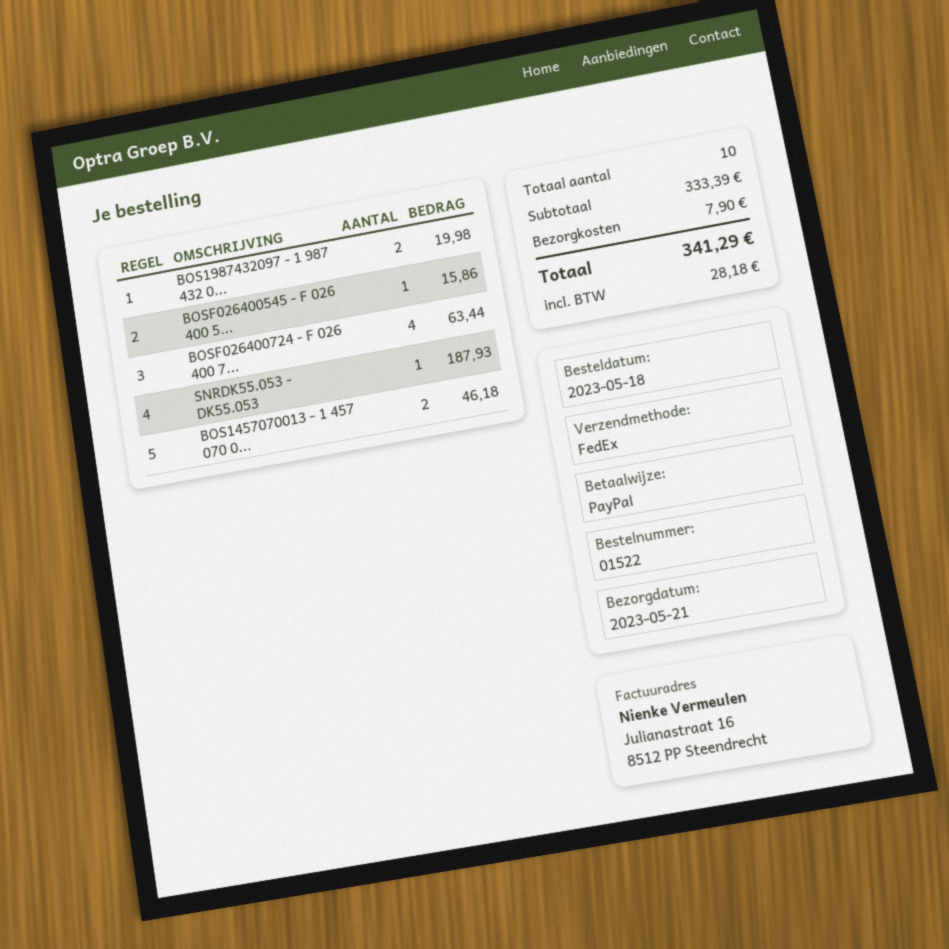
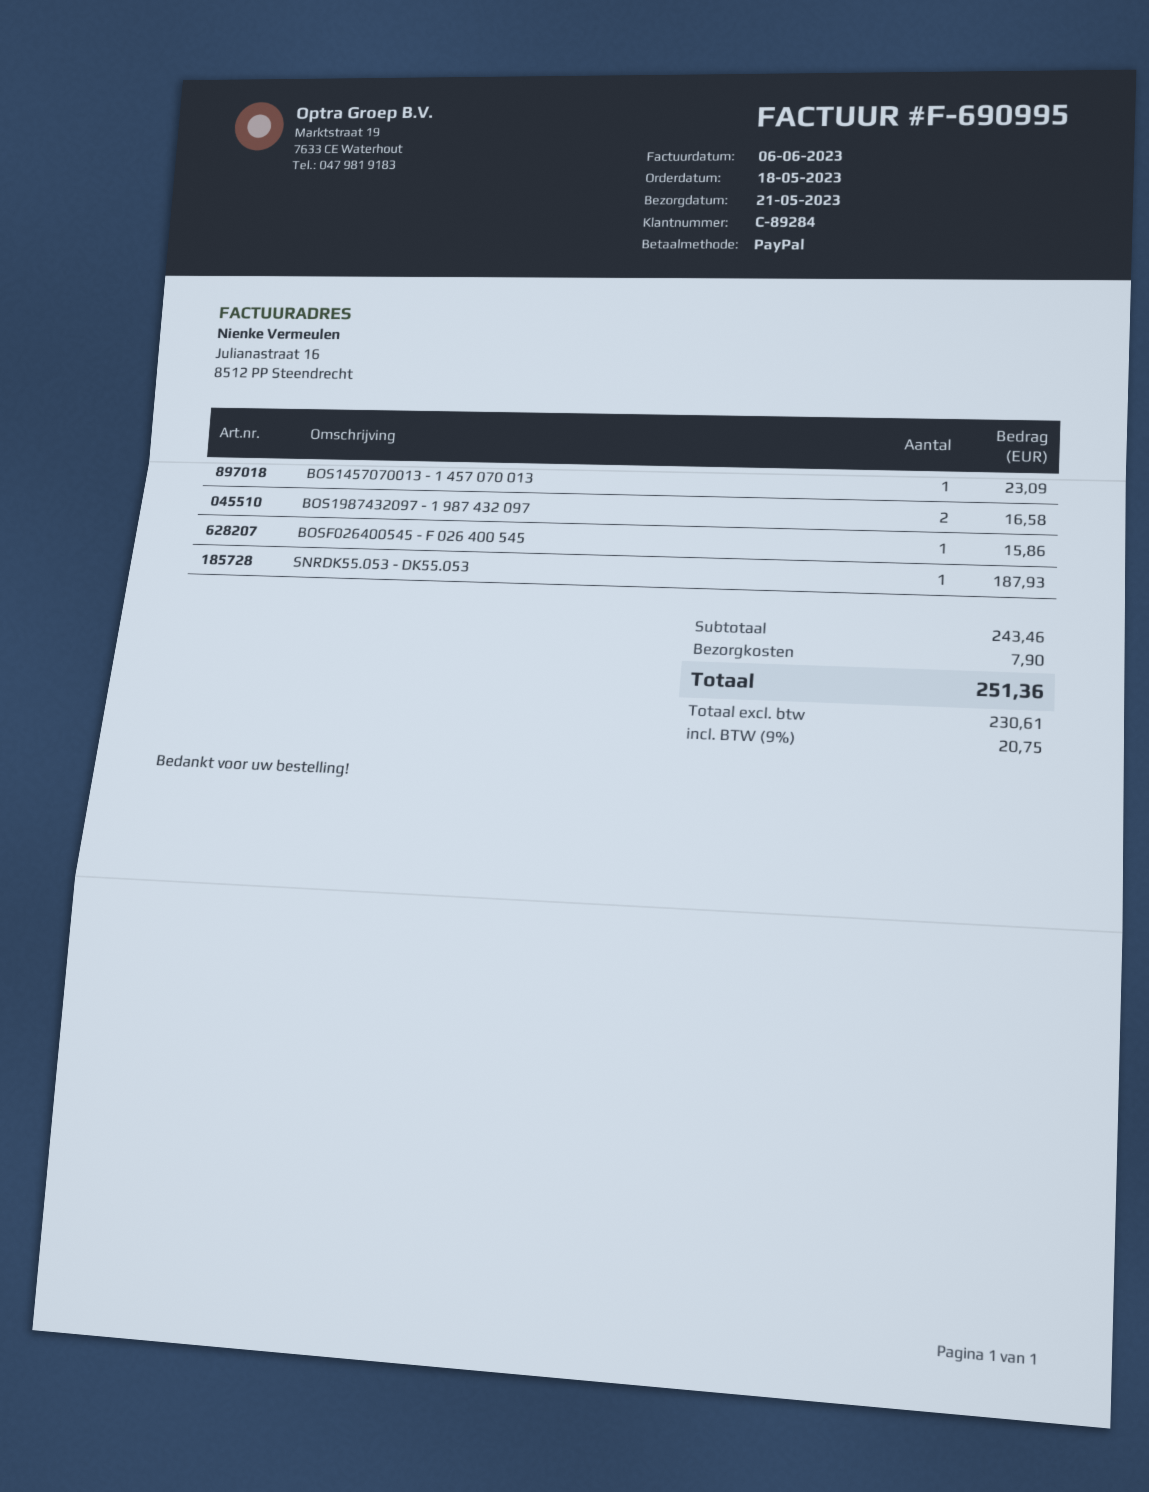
BOS1987432097 - 1 987 432 0...: 2 for 19.98 -> 2 for 16.58
BOSF026400724 - F 026 400 7...: 4 for 63.44 -> none
BOS1457070013 - 1 457 070 0...: 2 for 46.18 -> 1 for 23.09
subtotal: 333.39 -> 243.46
tax: 28.18 -> 20.75
total: 341.29 -> 251.36

